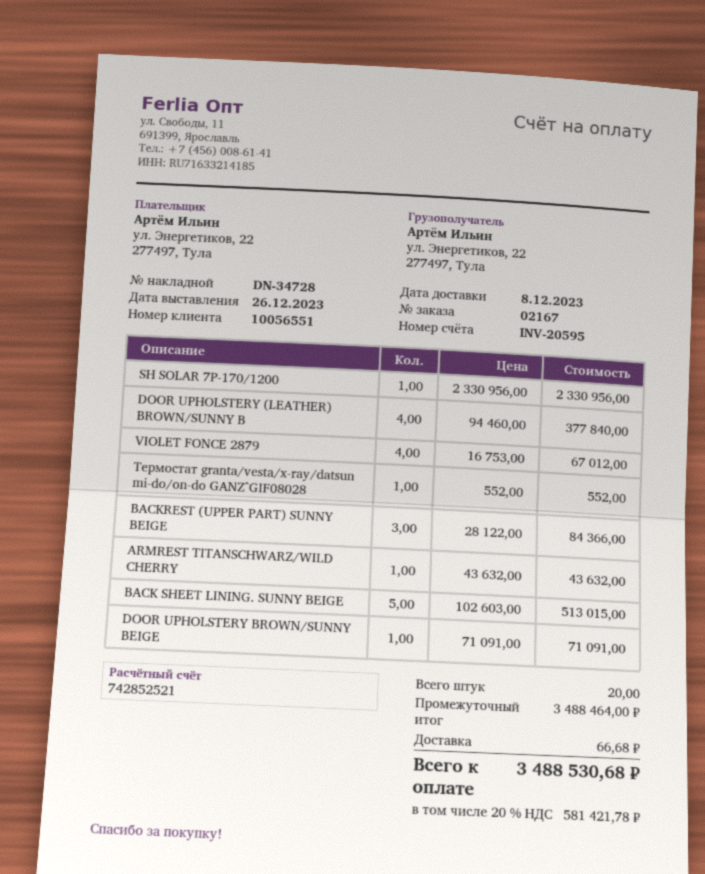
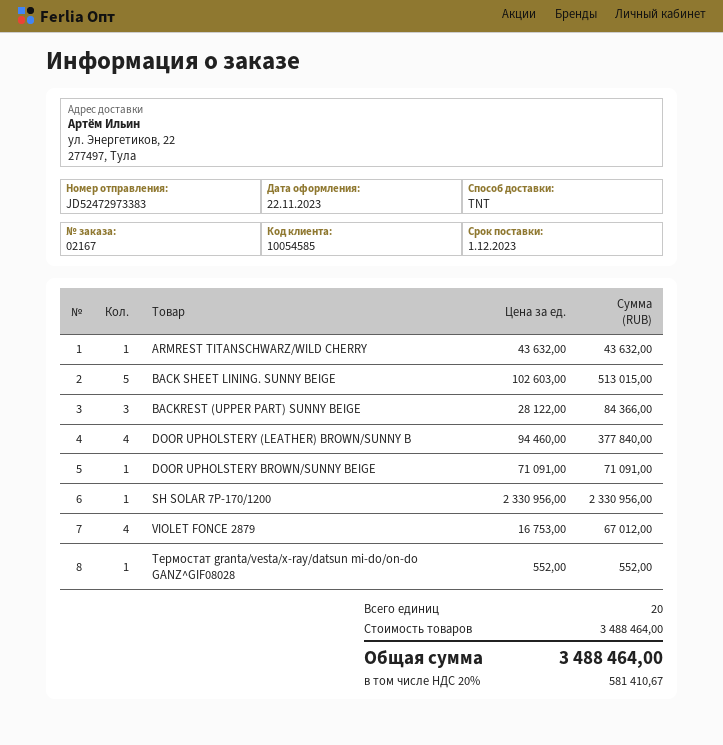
delivery date: 2023-12-08 -> 2023-12-01
customer number: 10056551 -> 10054585
shipping: 66.68 -> none
tax: 20% = 581421.78 -> 20% = 581410.67
total: 3488530.68 -> 3488464.00

